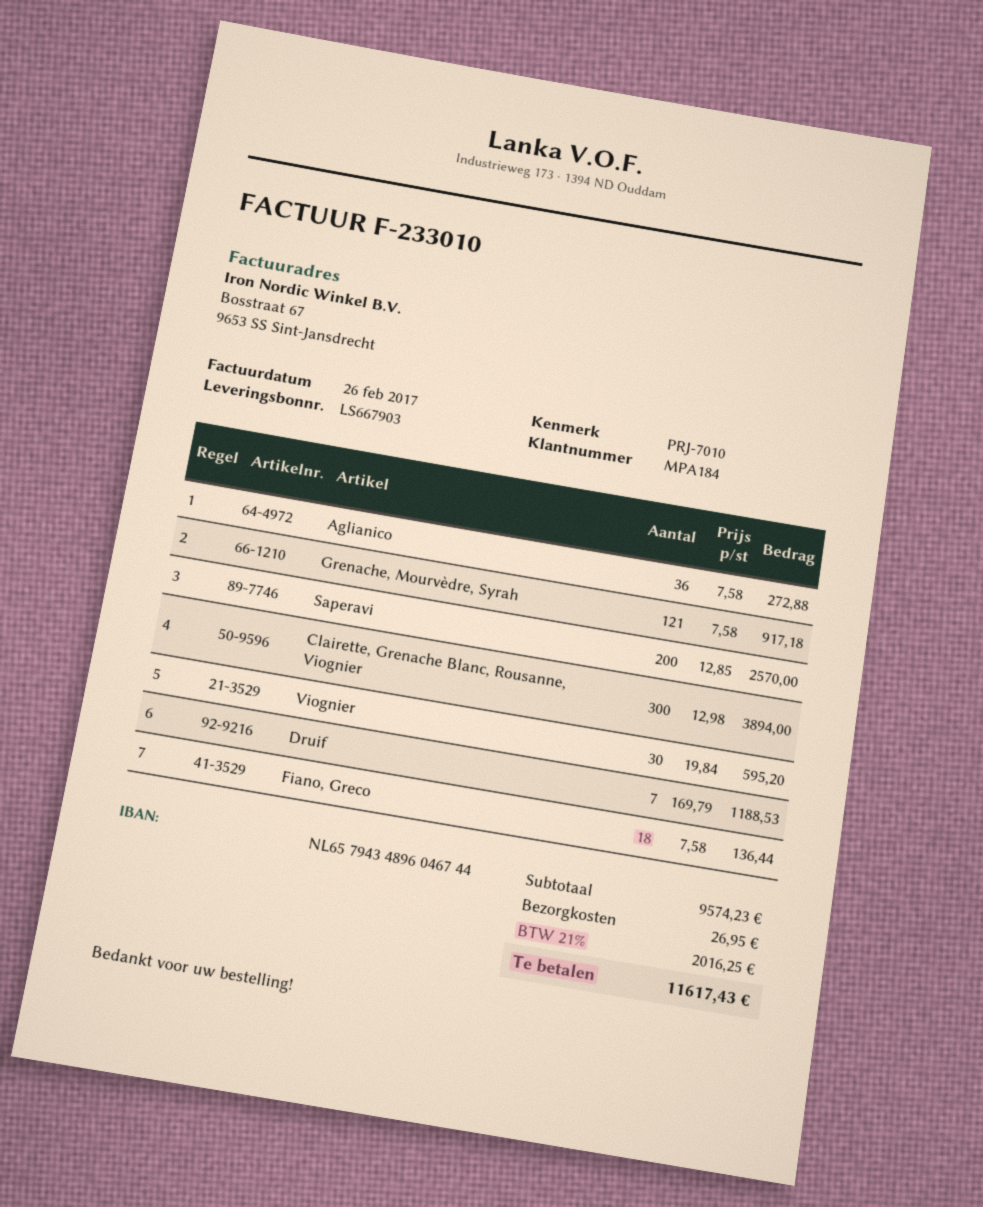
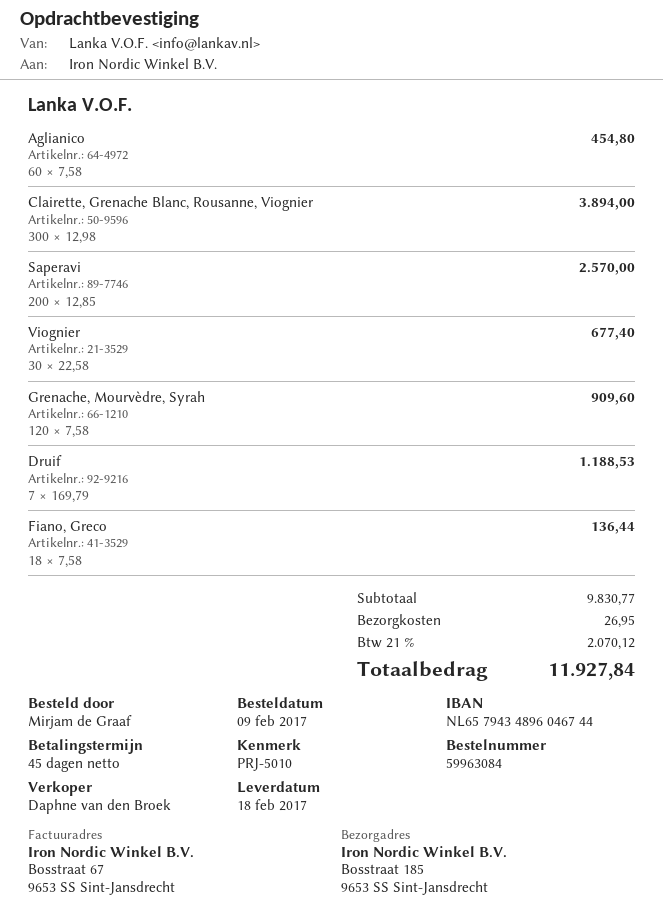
reference: PRJ-7010 -> PRJ-5010
Aglianico: 36 x 7.58 = 272.88 -> 60 x 7.58 = 454.80
Grenache, Mourvèdre, Syrah: 121 x 7.58 = 917.18 -> 120 x 7.58 = 909.60
Viognier: 30 x 19.84 = 595.20 -> 30 x 22.58 = 677.40
subtotal: 9574.23 -> 9830.77
tax: 21% = 2016.25 -> 21% = 2070.12
total: 11617.43 -> 11927.84

